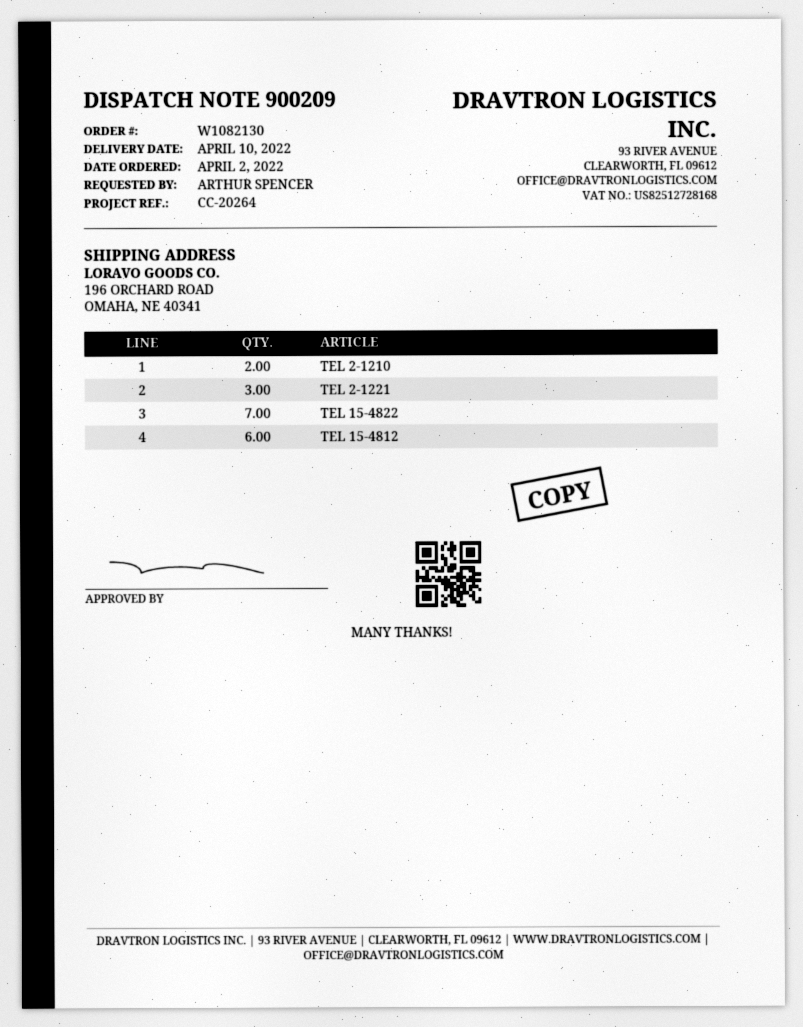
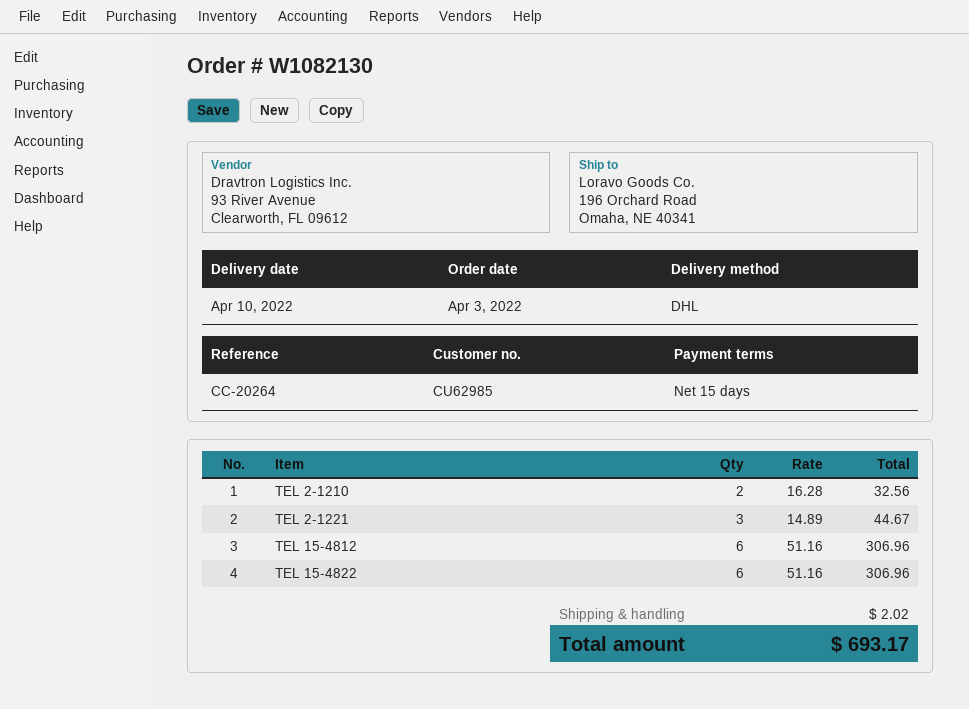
order date: 2022-04-02 -> 2022-04-03
TEL 15-4822: 7 -> 6

